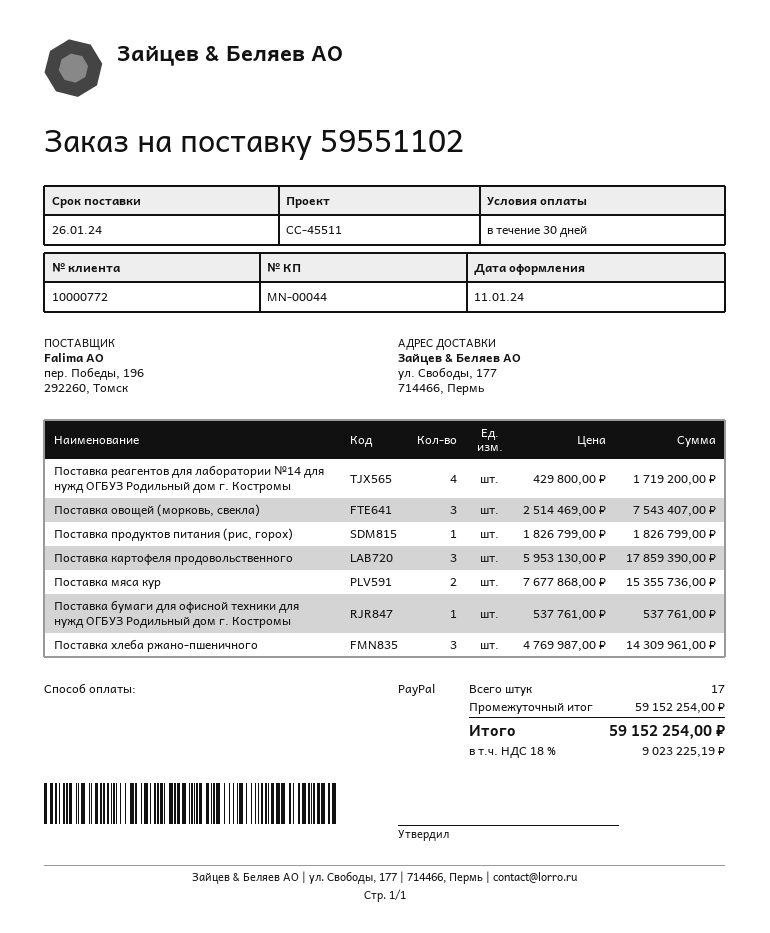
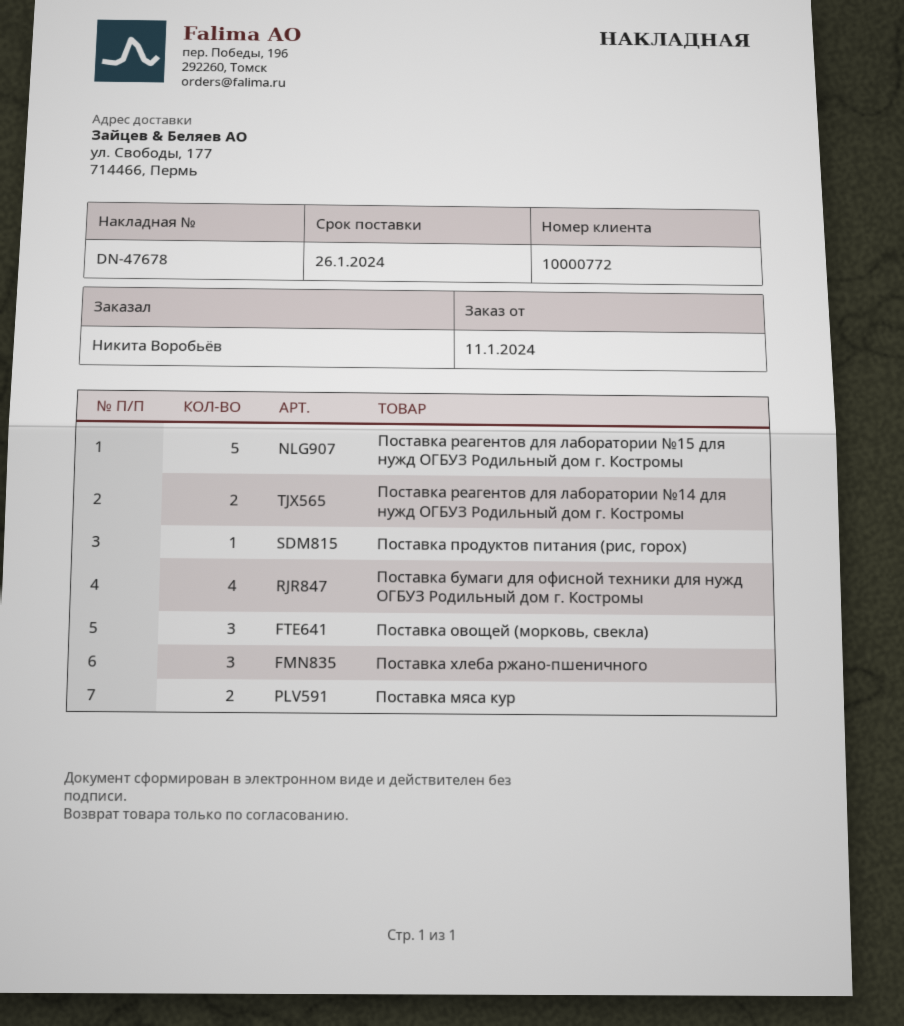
Поставка реагентов для лаборатории №14 для нужд ОГБУЗ Родильный дом г. Костромы: 4 -> 2
Поставка картофеля продовольственного: 3 -> none
Поставка бумаги для офисной техники для нужд ОГБУЗ Родильный дом г. Костромы: 1 -> 4
Поставка реагентов для лаборатории №15 для нужд ОГБУЗ Родильный дом г. Костромы: none -> 5

